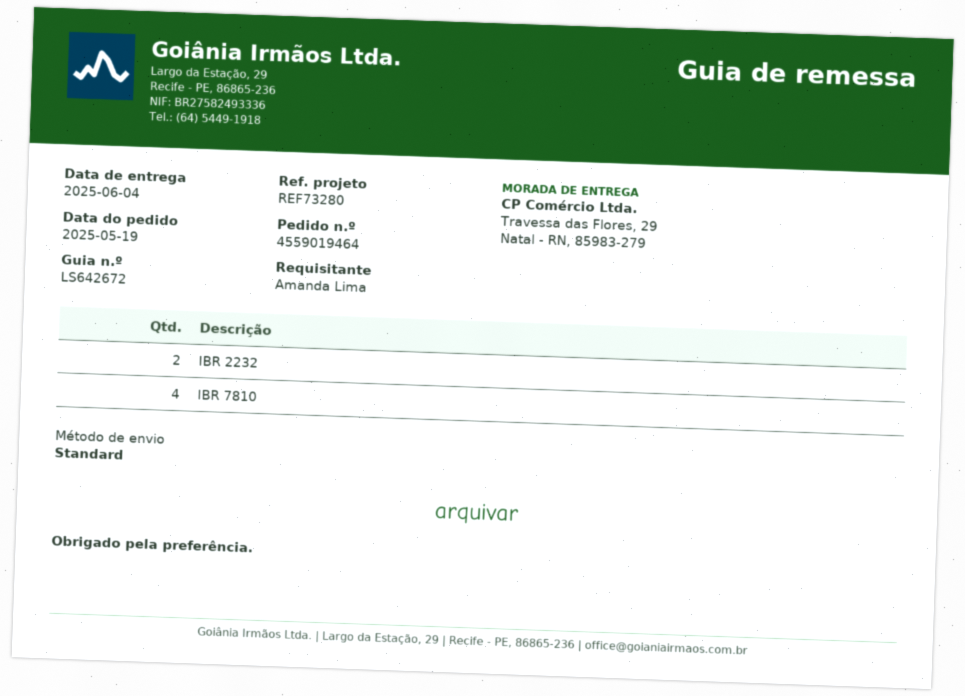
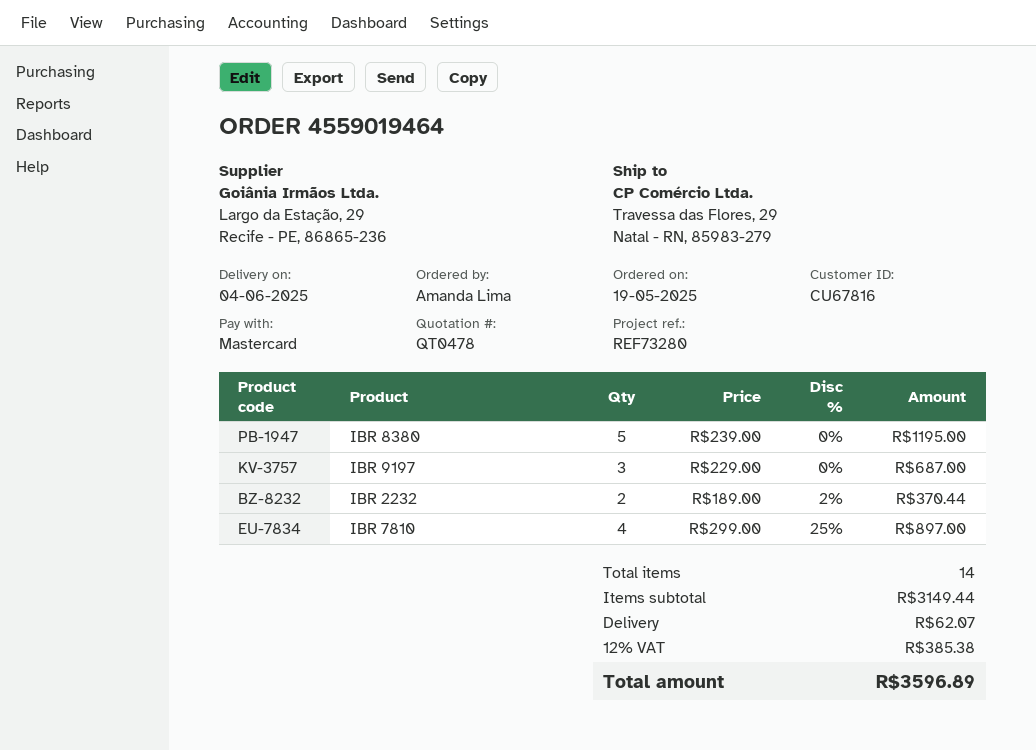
IBR 8380: none -> 5
IBR 9197: none -> 3

